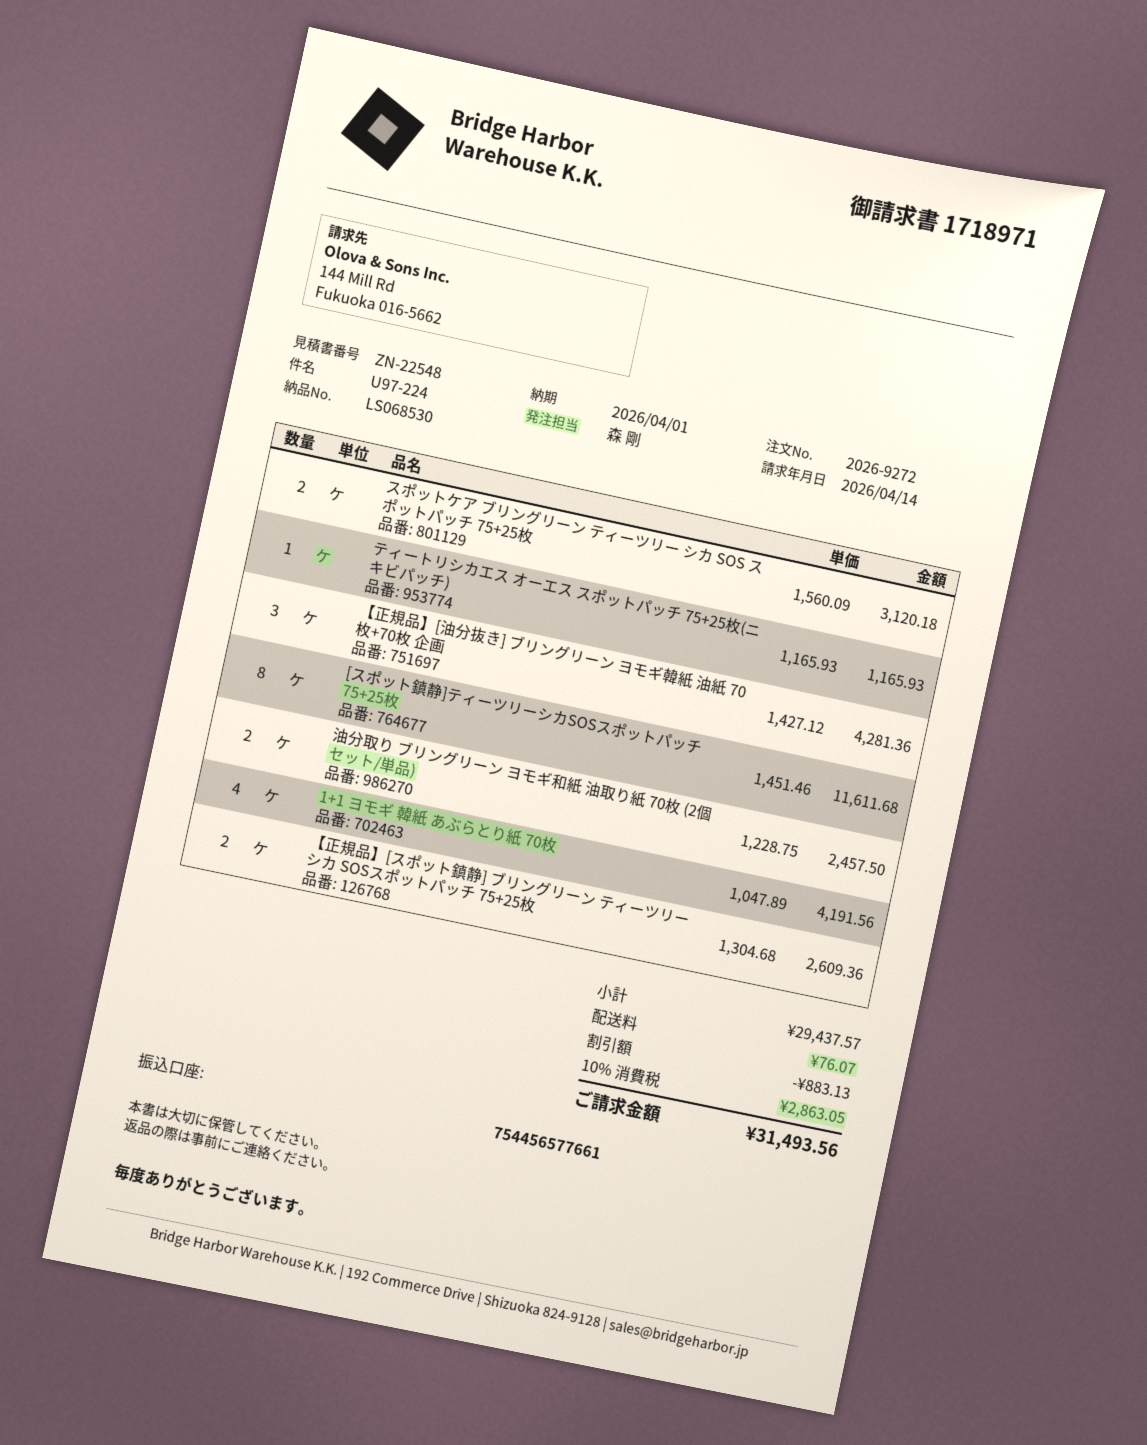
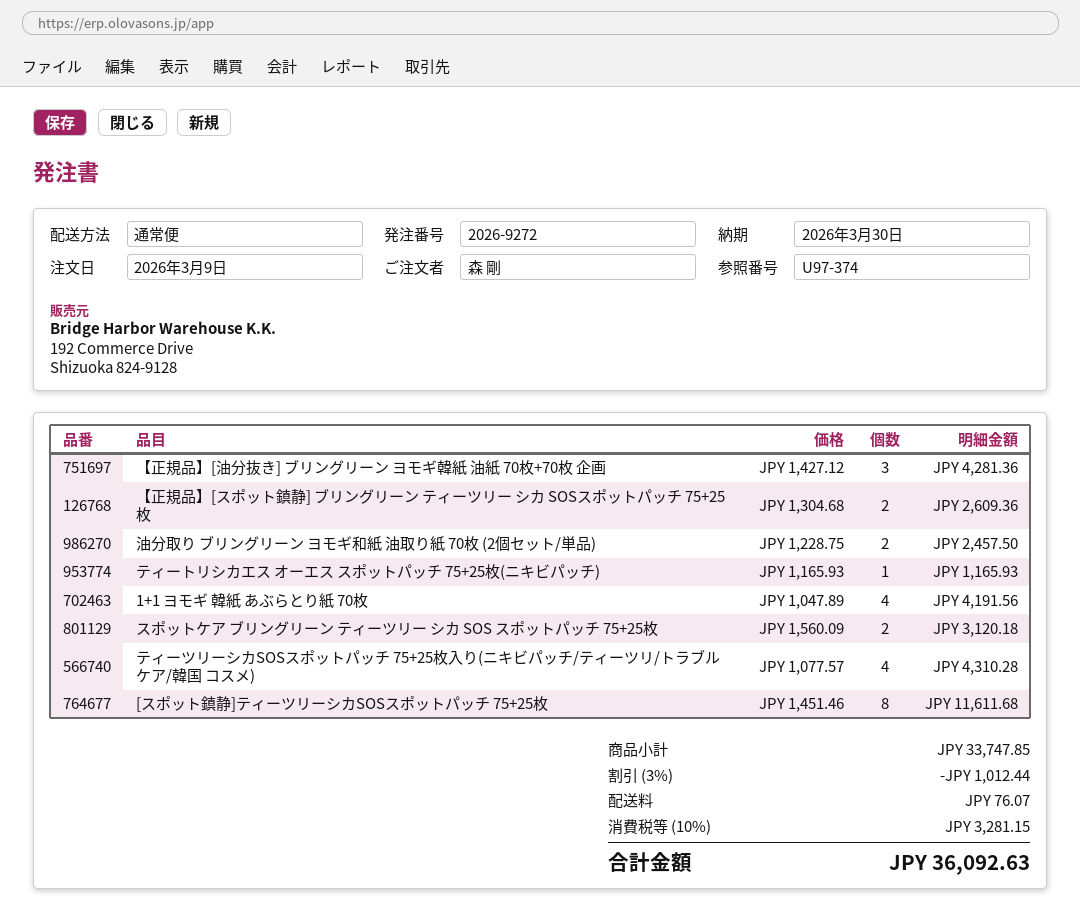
delivery date: 2026-04-01 -> 2026-03-30
reference: U97-224 -> U97-374
ティーツリーシカSOSスポットパッチ 75+25枚入り(ニキビパッチ/ティーツリ/トラブルケア/韓国 コスメ): none -> 4 x 1077.57 = 4310.28
subtotal: 29437.57 -> 33747.85
discount: 883.13 -> 1012.44
tax: 10% = 2863.05 -> 10% = 3281.15
total: 31493.56 -> 36092.63

